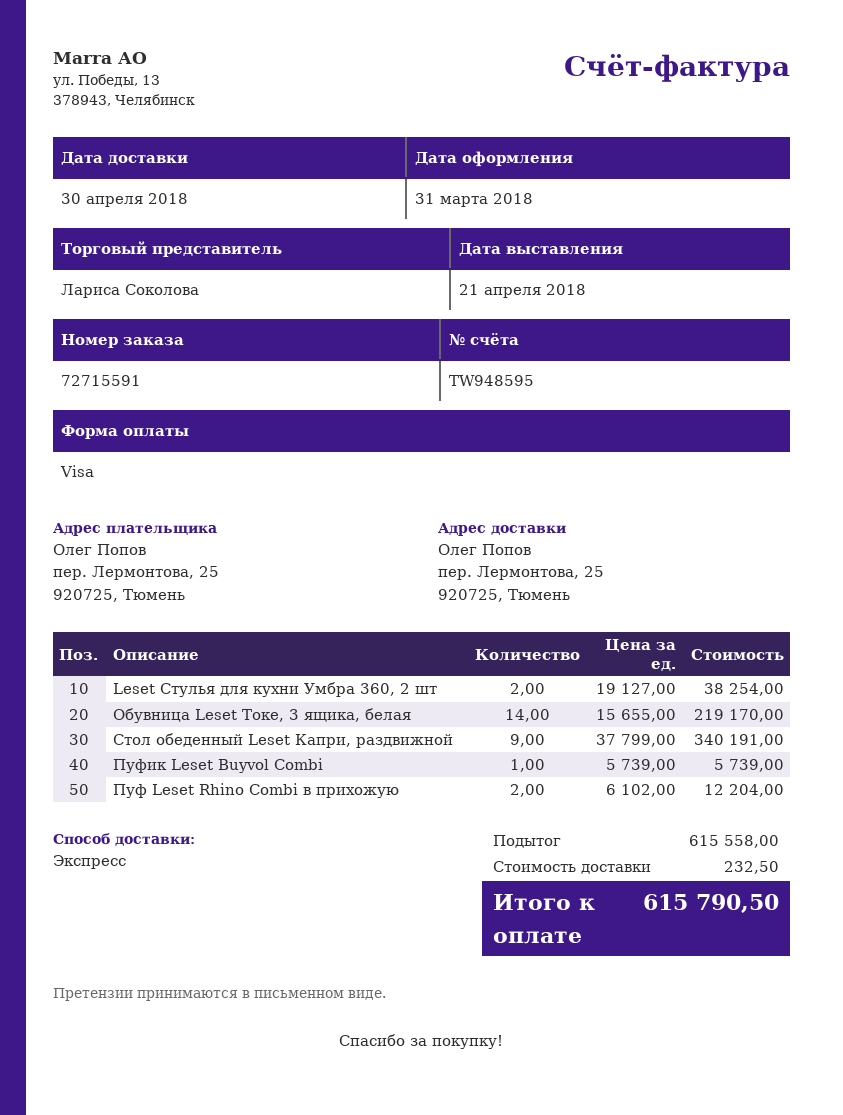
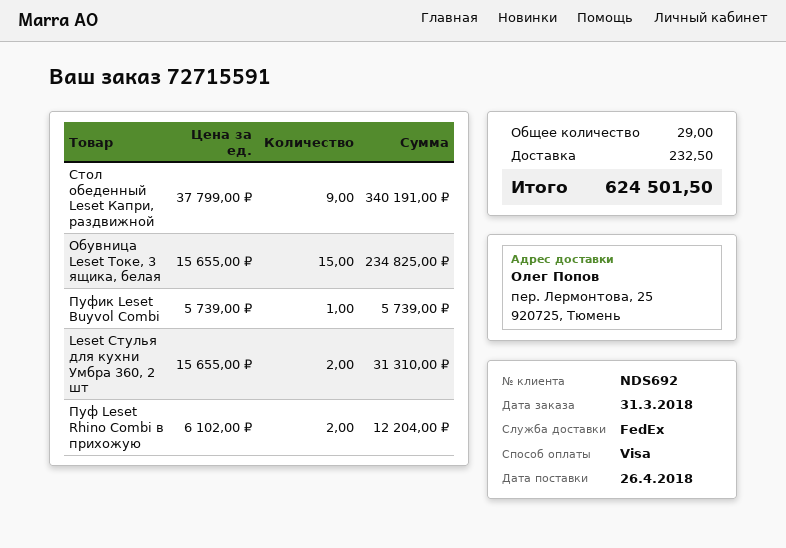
delivery date: 2018-04-30 -> 2018-04-26
shipping method: express -> FedEx
Leset Стулья для кухни Умбра 360, 2 шт: 2 x 19127.00 = 38254.00 -> 2 x 15655.00 = 31310.00
Обувница Leset Токе, 3 ящика, белая: 14 x 15655.00 = 219170.00 -> 15 x 15655.00 = 234825.00
total: 615790.50 -> 624501.50

